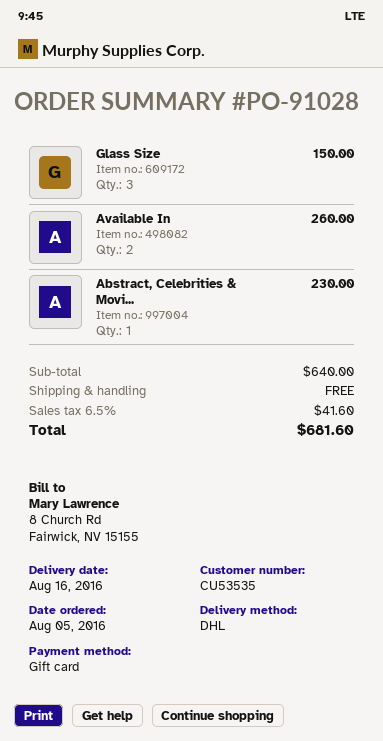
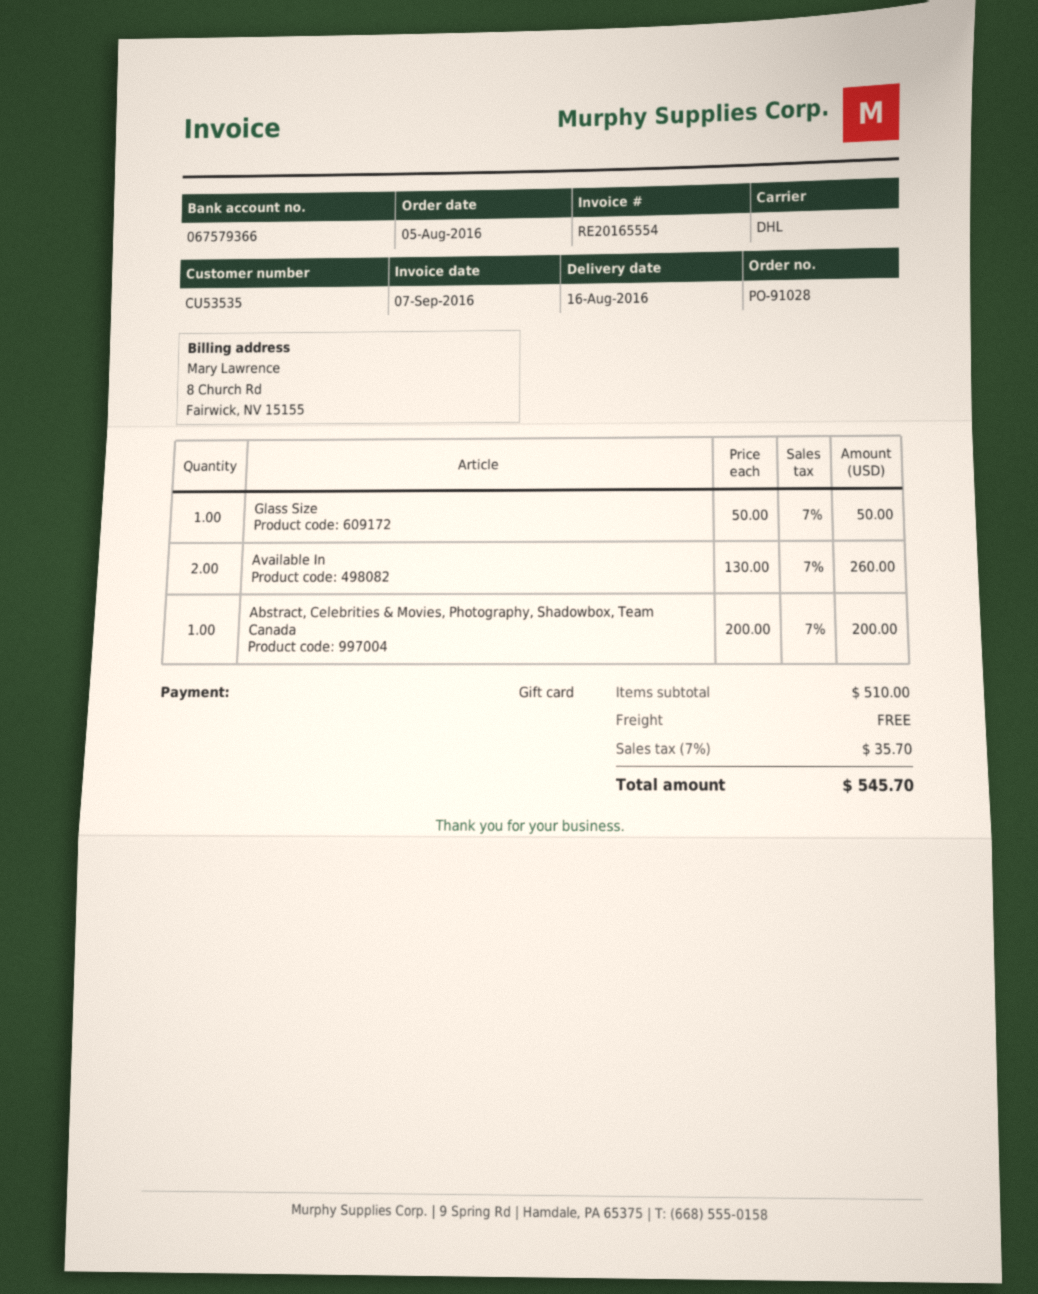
Glass Size: 3 for 150.00 -> 1 for 50.00
Abstract, Celebrities & Movi...: 1 for 230.00 -> 1 for 200.00
subtotal: 640.00 -> 510.00
tax: 6.5% = 41.60 -> 7% = 35.70
total: 681.60 -> 545.70

